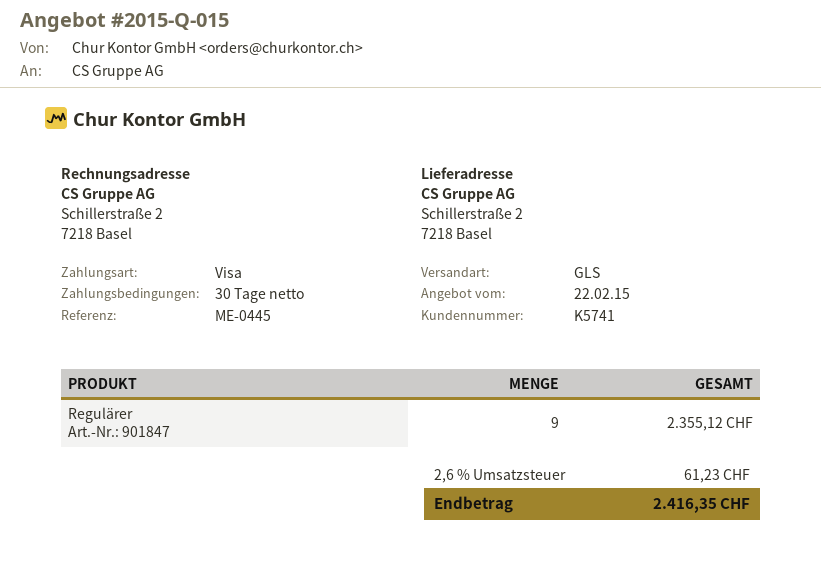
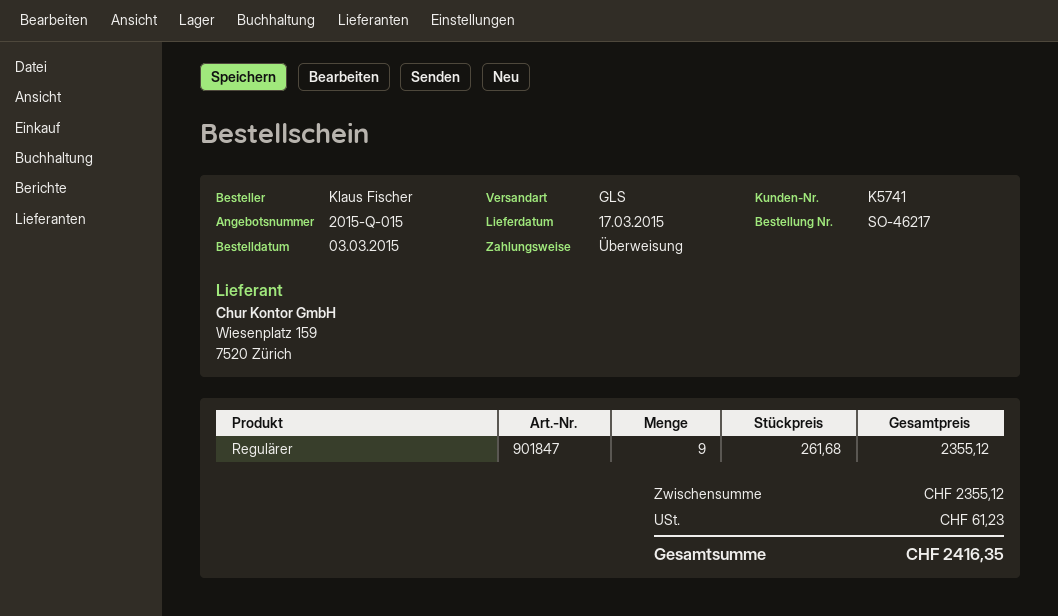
payment method: Visa -> bank transfer

